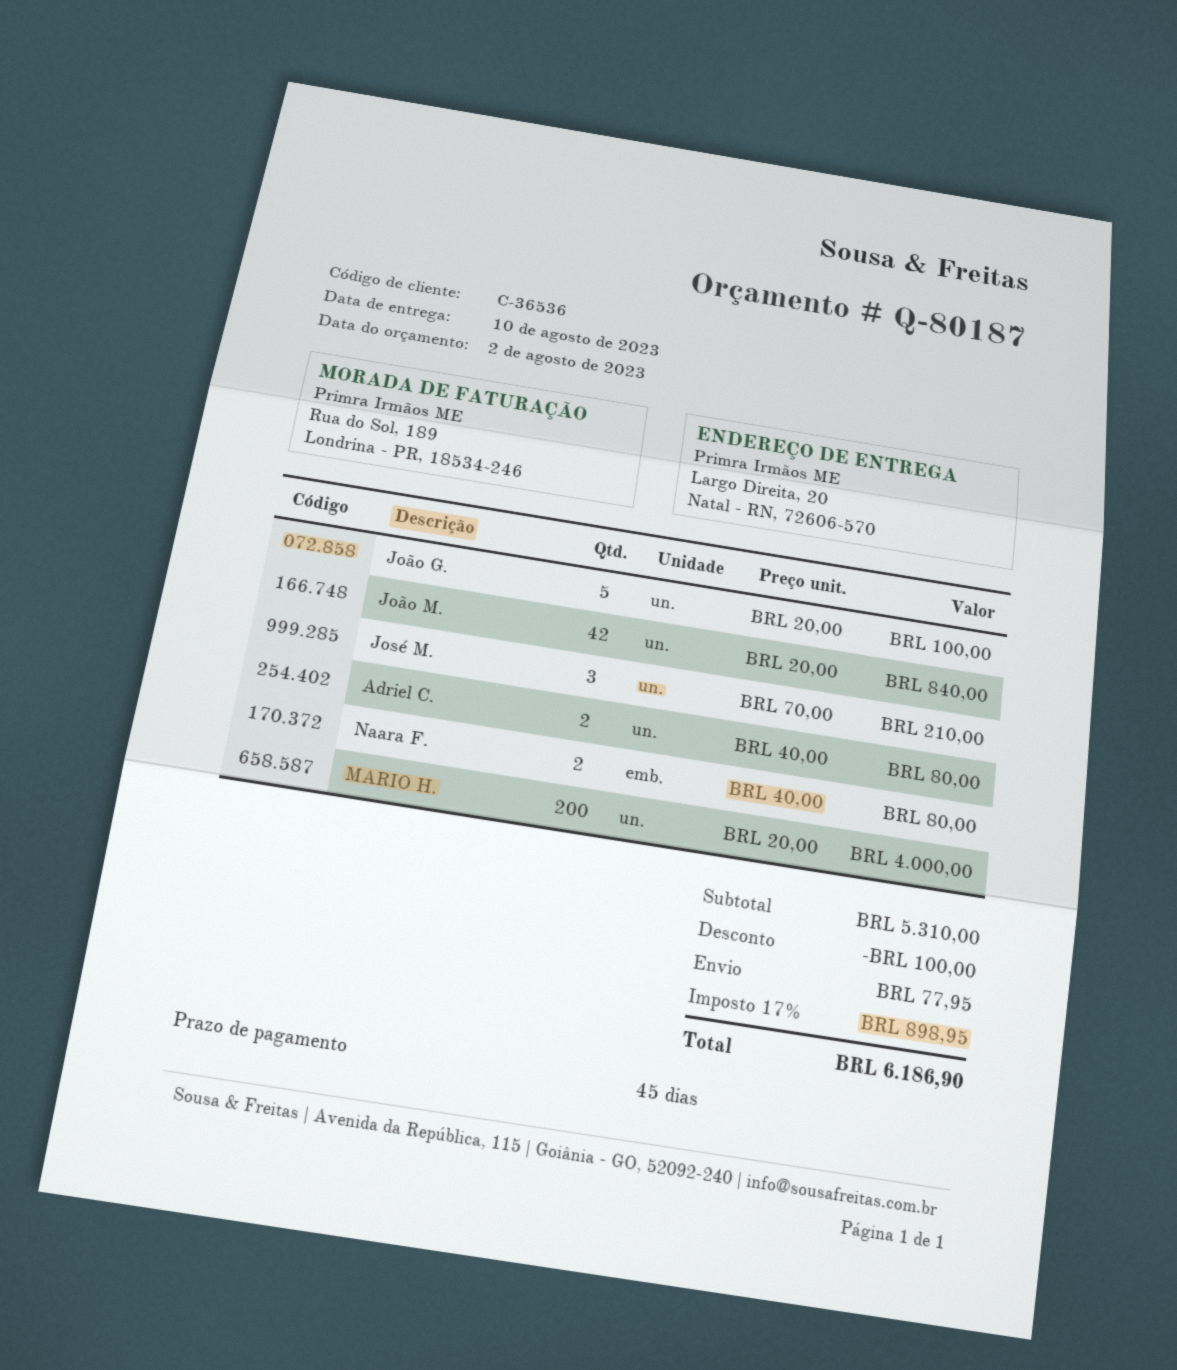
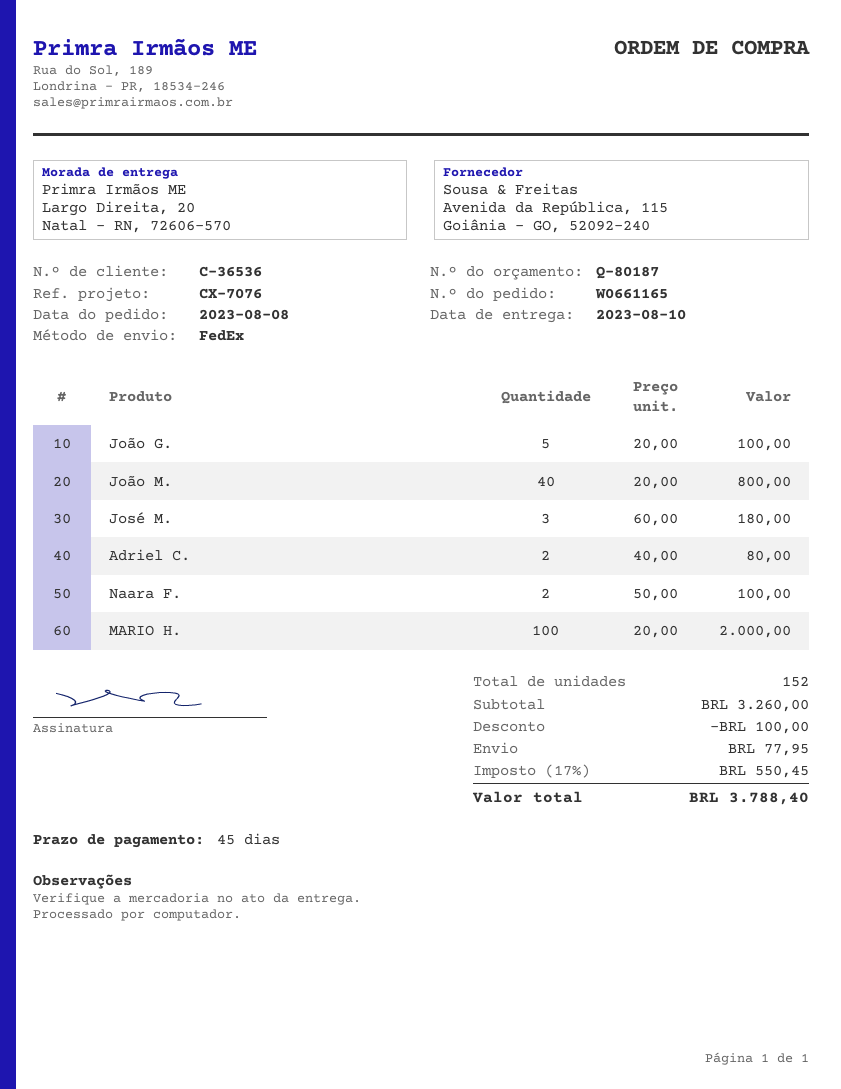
João M.: 42 x 20.00 = 840.00 -> 40 x 20.00 = 800.00
José M.: 3 x 70.00 = 210.00 -> 3 x 60.00 = 180.00
Naara F.: 2 x 40.00 = 80.00 -> 2 x 50.00 = 100.00
MARIO H.: 200 x 20.00 = 4000.00 -> 100 x 20.00 = 2000.00
subtotal: 5310.00 -> 3260.00
tax: 17% = 898.95 -> 17% = 550.45
total: 6186.90 -> 3788.40

